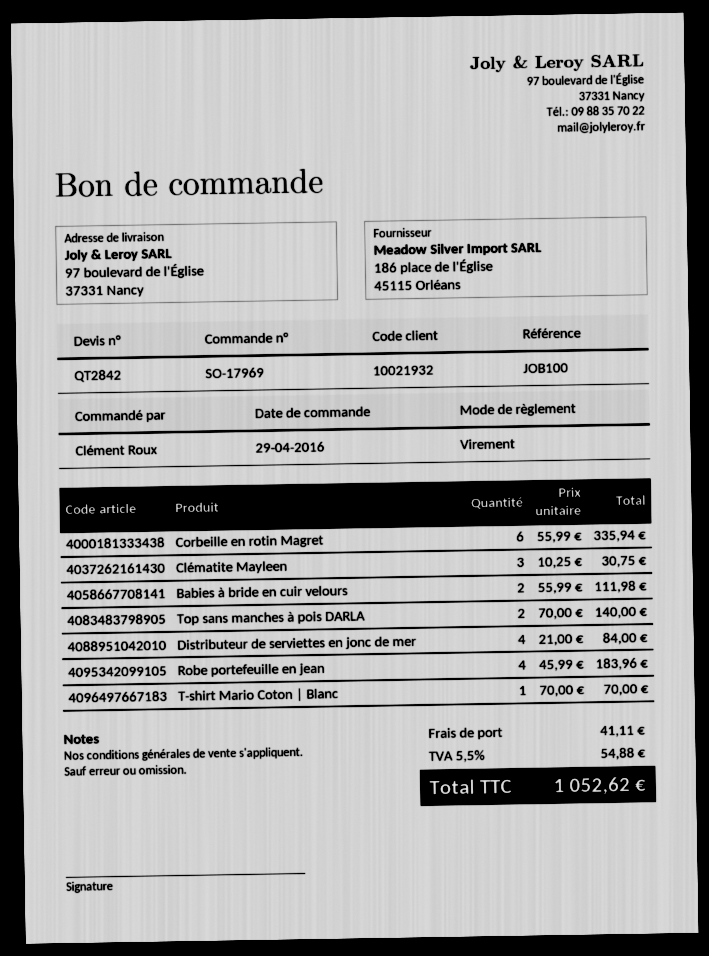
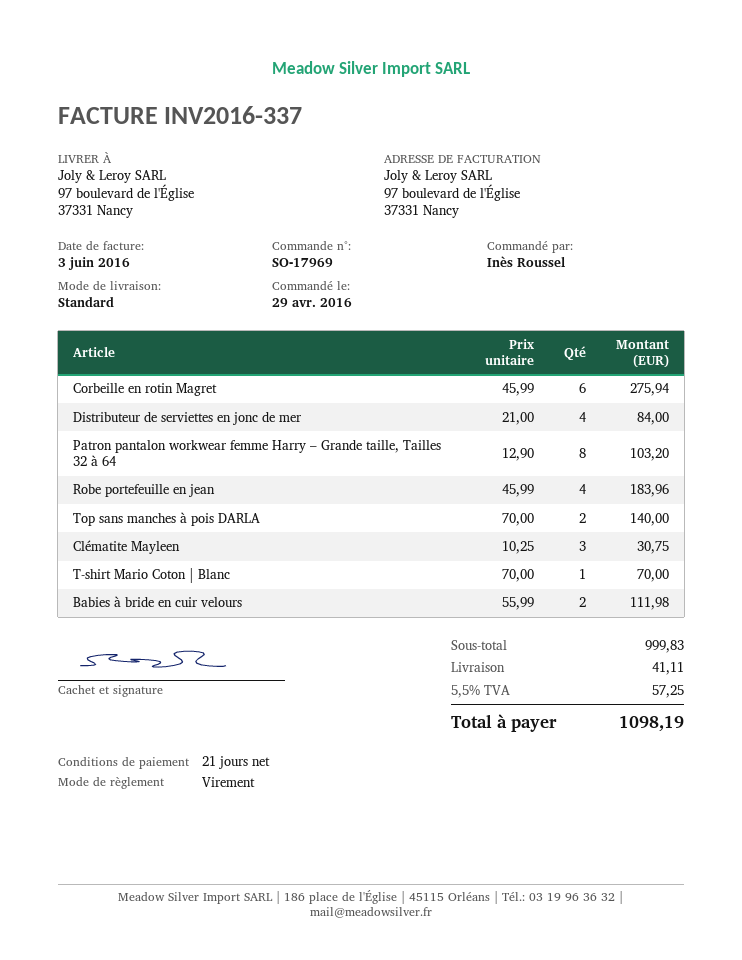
ordered by: Clément Roux -> Inès Roussel
Corbeille en rotin Magret: 6 x 55.99 = 335.94 -> 6 x 45.99 = 275.94
Patron pantalon workwear femme Harry – Grande taille, Tailles 32 à 64: none -> 8 x 12.90 = 103.20
tax: 5.5% = 54.88 -> 5.5% = 57.25
total: 1052.62 -> 1098.19

